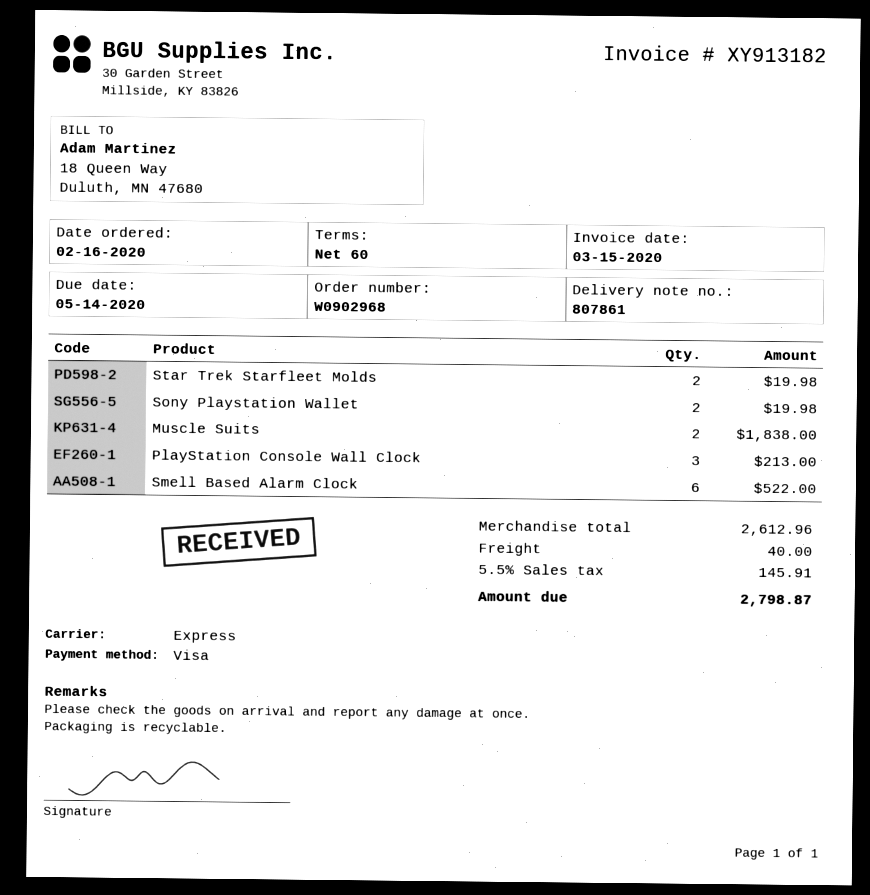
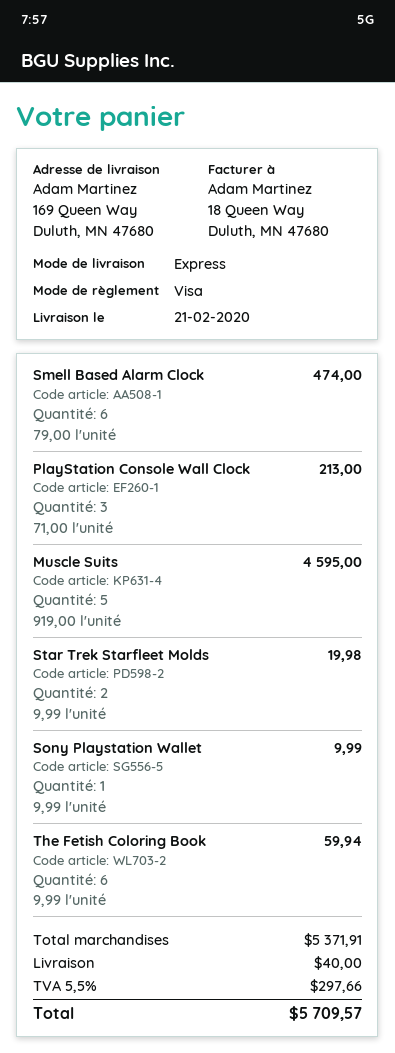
Sony Playstation Wallet: 2 for 19.98 -> 1 for 9.99
Muscle Suits: 2 for 1838.00 -> 5 for 4595.00
Smell Based Alarm Clock: 6 for 522.00 -> 6 for 474.00
The Fetish Coloring Book: none -> 6 for 59.94
subtotal: 2612.96 -> 5371.91
tax: 5.5% = 145.91 -> 5.5% = 297.66
total: 2798.87 -> 5709.57

